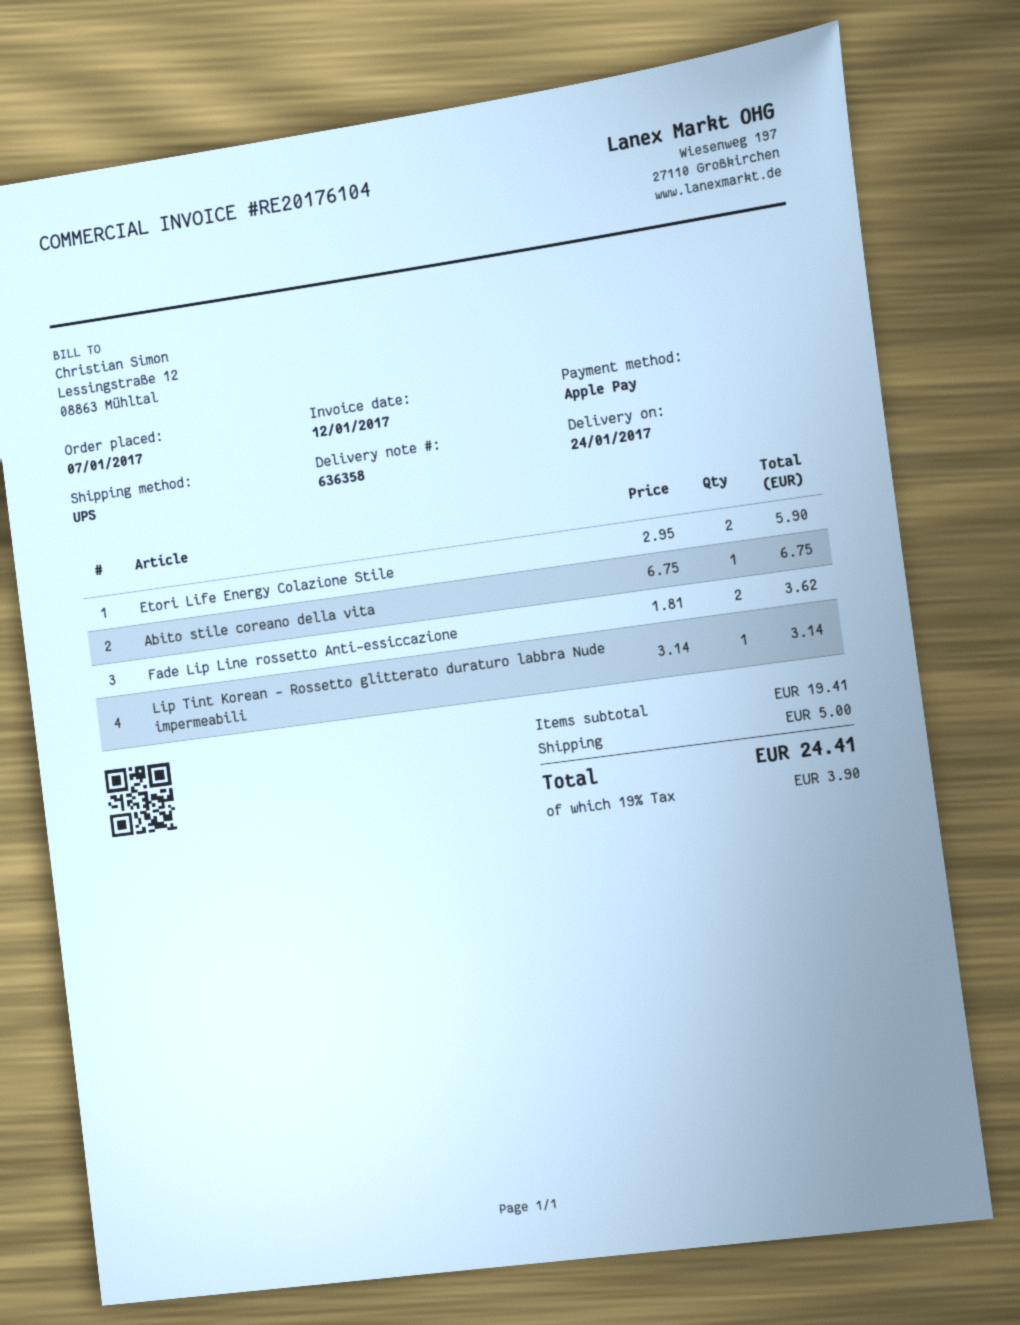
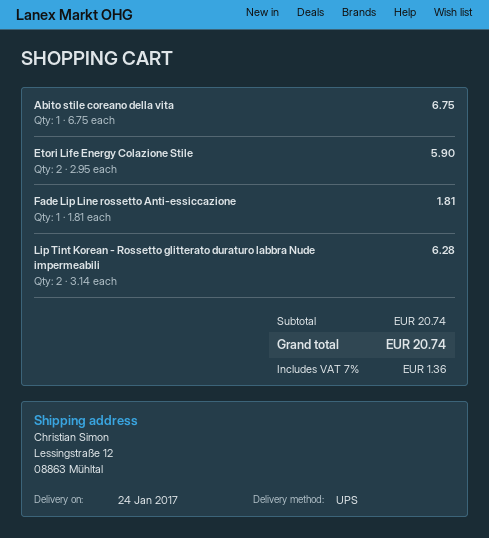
Fade Lip Line rossetto Anti-essiccazione: 2 x 1.81 = 3.62 -> 1 x 1.81 = 1.81
Lip Tint Korean - Rossetto glitterato duraturo labbra Nude impermeabili: 1 x 3.14 = 3.14 -> 2 x 3.14 = 6.28
subtotal: 19.41 -> 20.74
shipping: 5.00 -> none
tax: 19% = 3.90 -> 7% = 1.36
total: 24.41 -> 20.74

